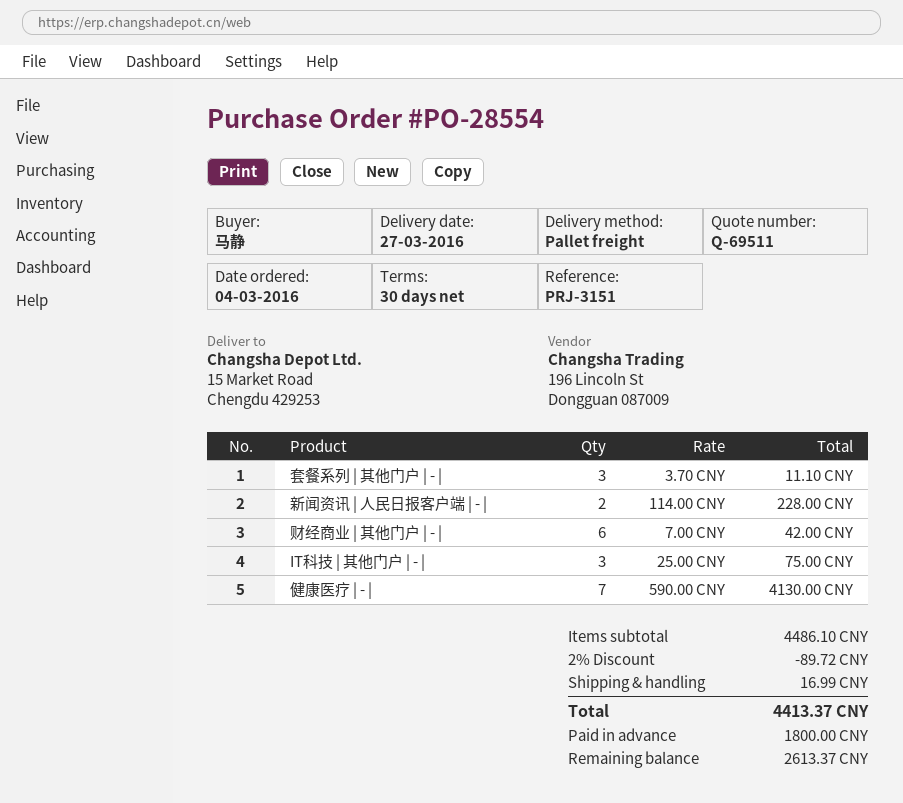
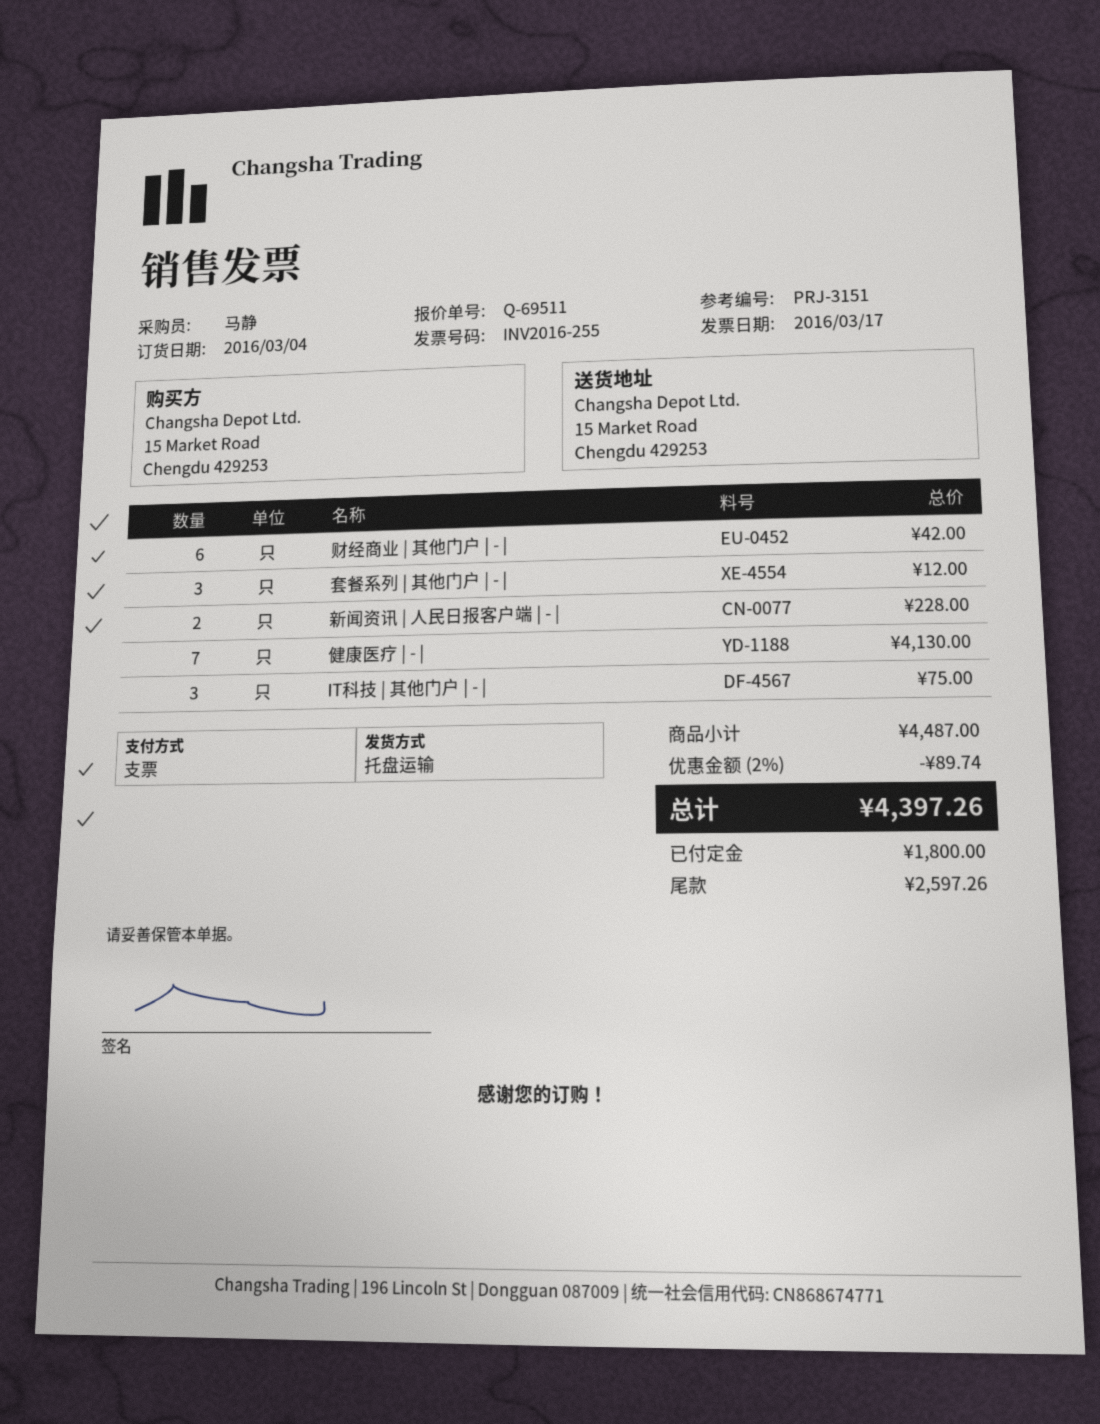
套餐系列 | 其他门户 | - |: 3 for 11.10 -> 3 for 12.00
subtotal: 4486.10 -> 4487.00
discount: 2% = 89.72 -> 2% = 89.74
shipping: 16.99 -> none
total: 4413.37 -> 4397.26
balance: 2613.37 -> 2597.26

